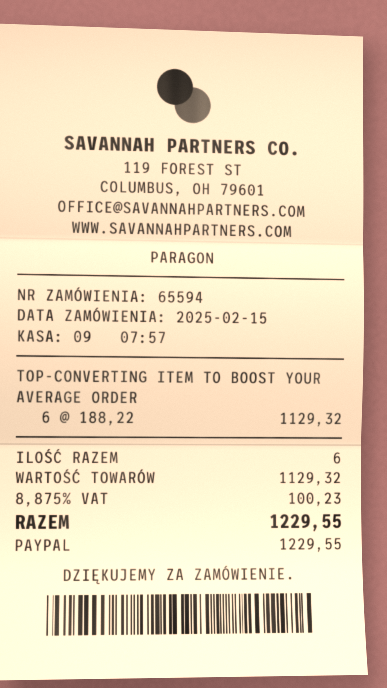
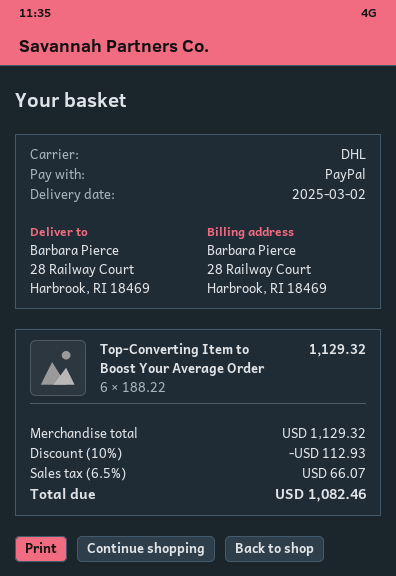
discount: none -> 10% = 112.93
tax: 8.875% = 100.23 -> 6.5% = 66.07
total: 1229.55 -> 1082.46

